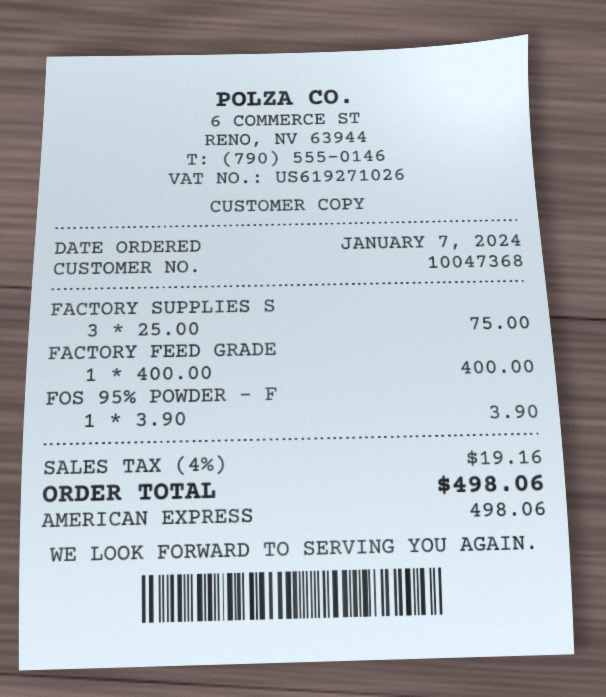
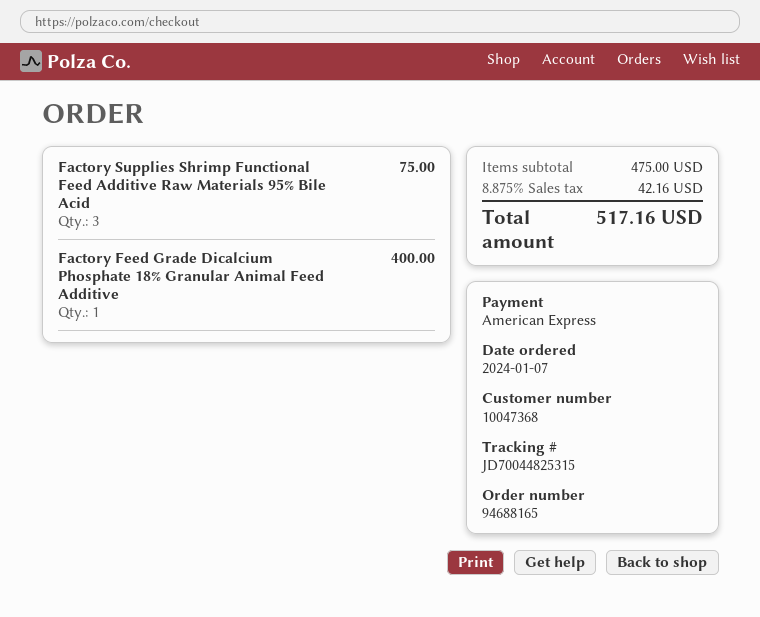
FOS 95% POWDER – F: 1 for 3.90 -> none
tax: 4% = 19.16 -> 8.875% = 42.16
total: 498.06 -> 517.16

